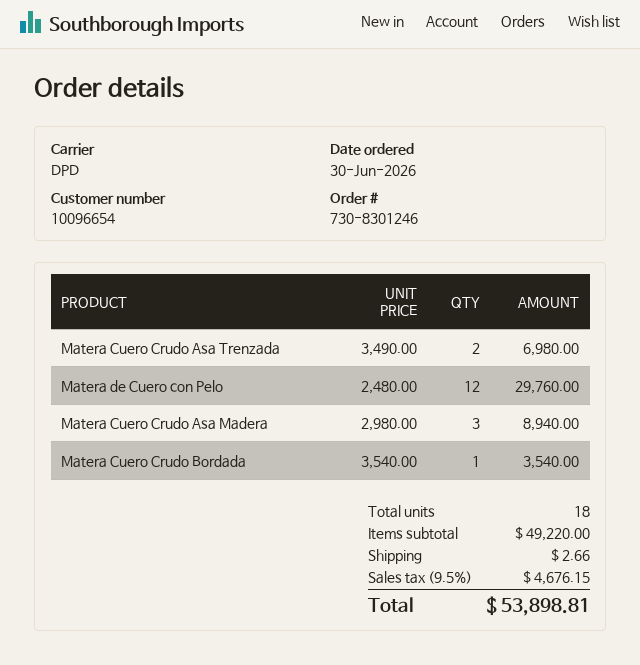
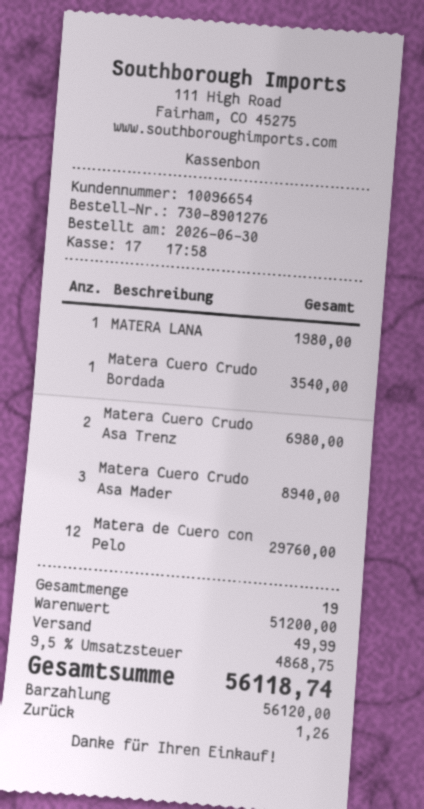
order number: 730-8301246 -> 730-8901276
MATERA LANA: none -> 1 for 1980.00
total quantity: 18 -> 19
subtotal: 49220.00 -> 51200.00
shipping: 2.66 -> 49.99
tax: 9.5% = 4676.15 -> 9.5% = 4868.75
total: 53898.81 -> 56118.74

